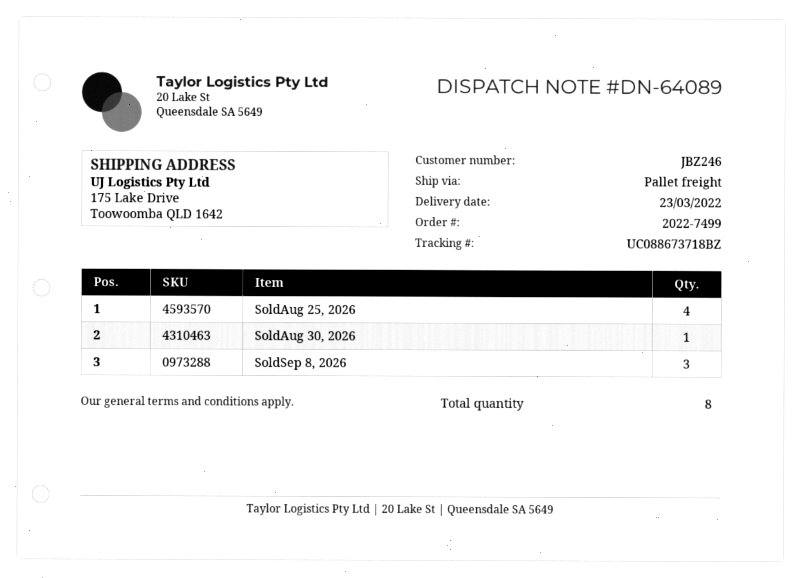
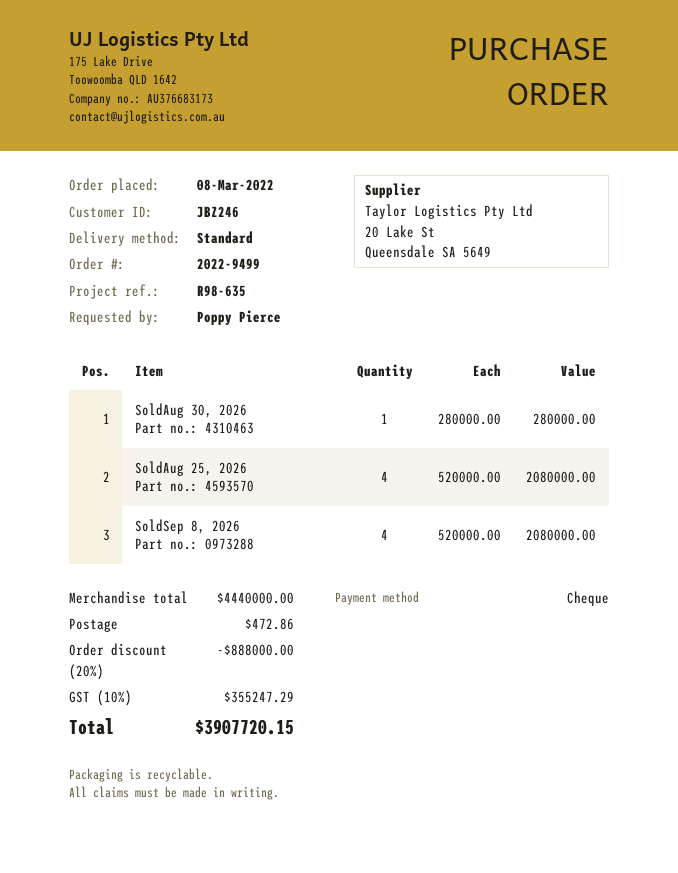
order number: 2022-7499 -> 2022-9499
shipping method: pallet freight -> standard
SoldSep 8, 2026: 3 -> 4

